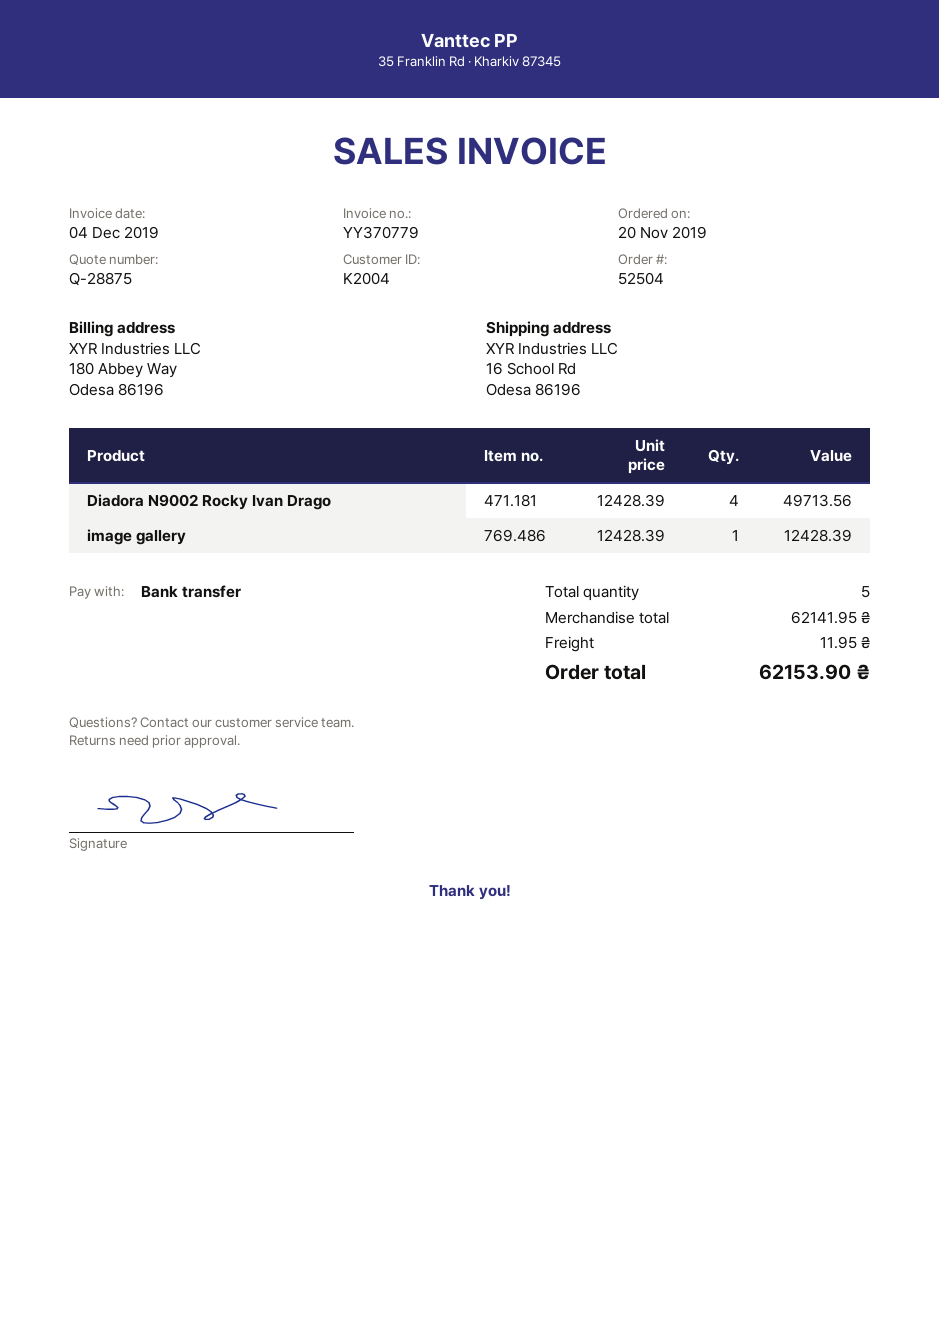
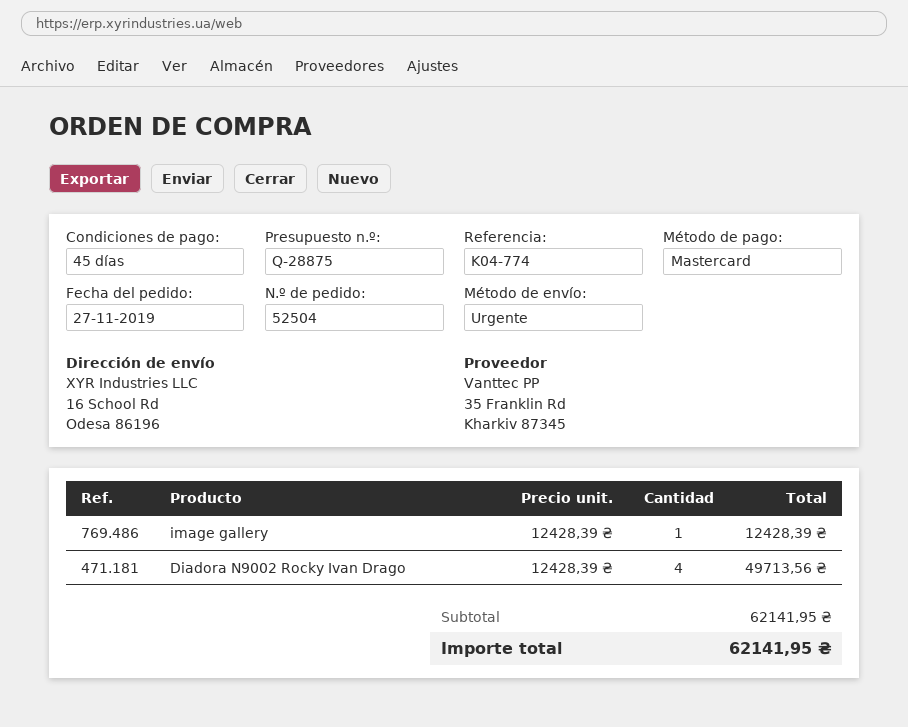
order date: 2019-11-20 -> 2019-11-27
payment method: bank transfer -> Mastercard
shipping: 11.95 -> none
total: 62153.90 -> 62141.95

